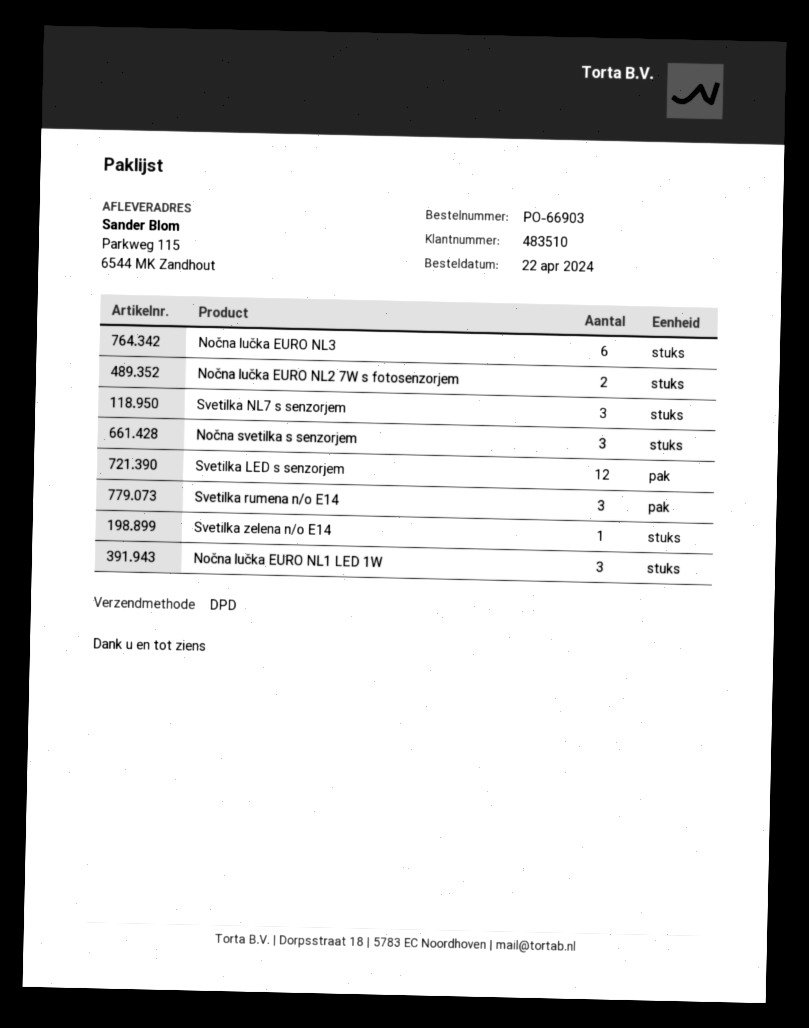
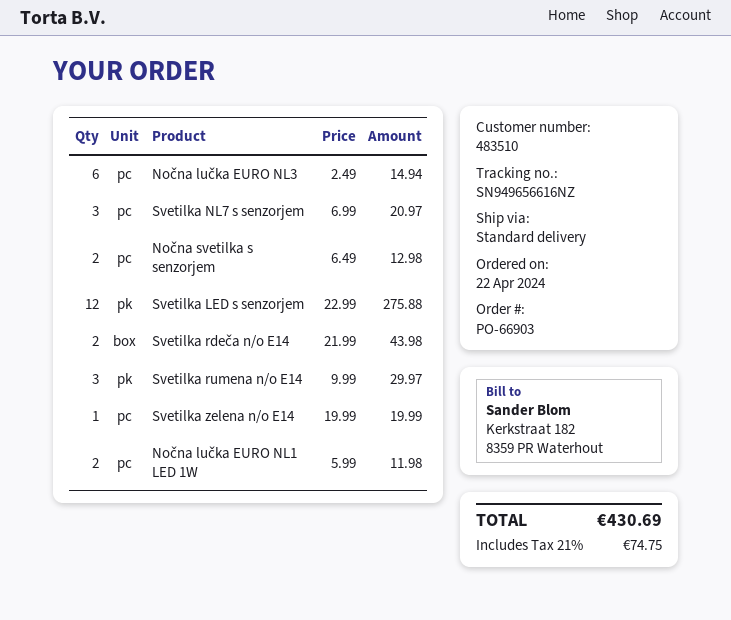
shipping method: DPD -> standard
Nočna lučka EURO NL2 7W s fotosenzorjem: 2 -> none
Nočna svetilka s senzorjem: 3 -> 2
Nočna lučka EURO NL1 LED 1W: 3 -> 2
Svetilka rdeča n/o E14: none -> 2

